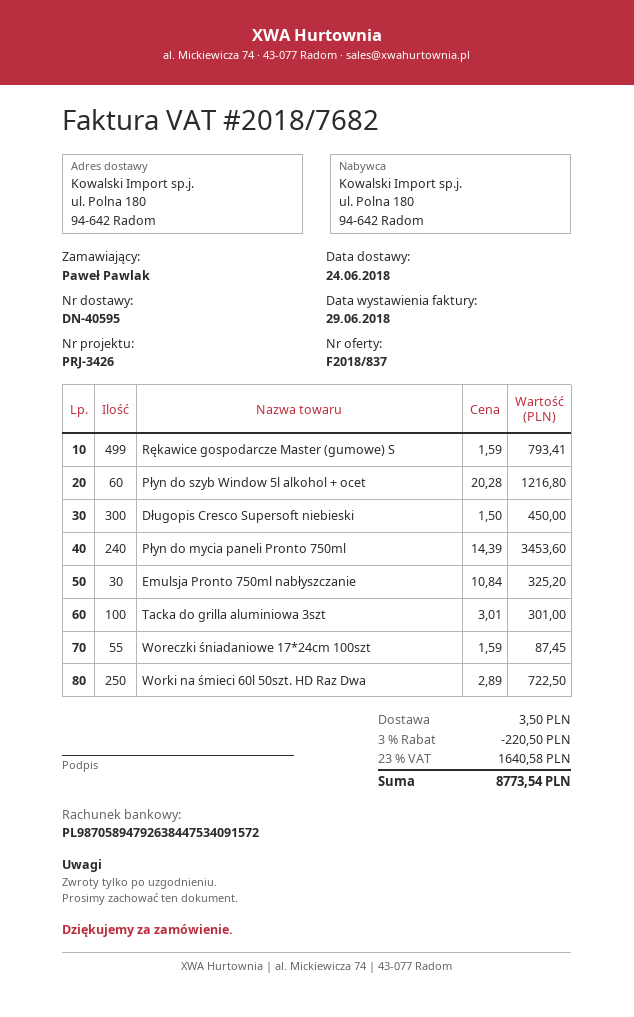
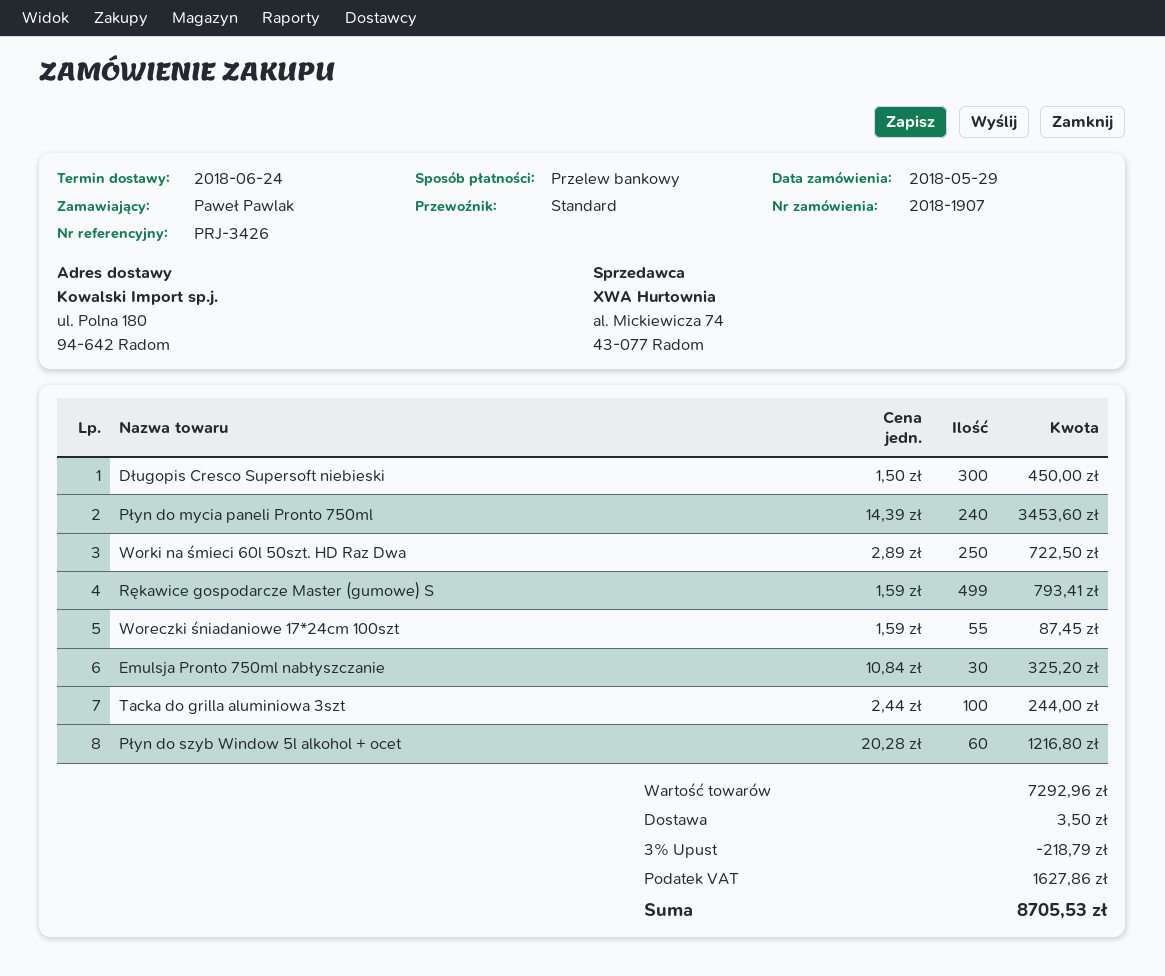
Tacka do grilla aluminiowa 3szt: 100 x 3.01 = 301.00 -> 100 x 2.44 = 244.00
discount: 3% = 220.50 -> 3% = 218.79
tax: 1640.58 -> 1627.86
total: 8773.54 -> 8705.53

